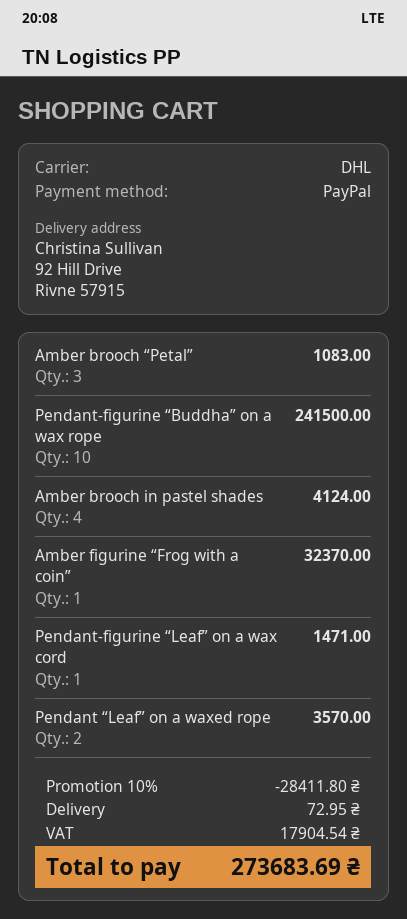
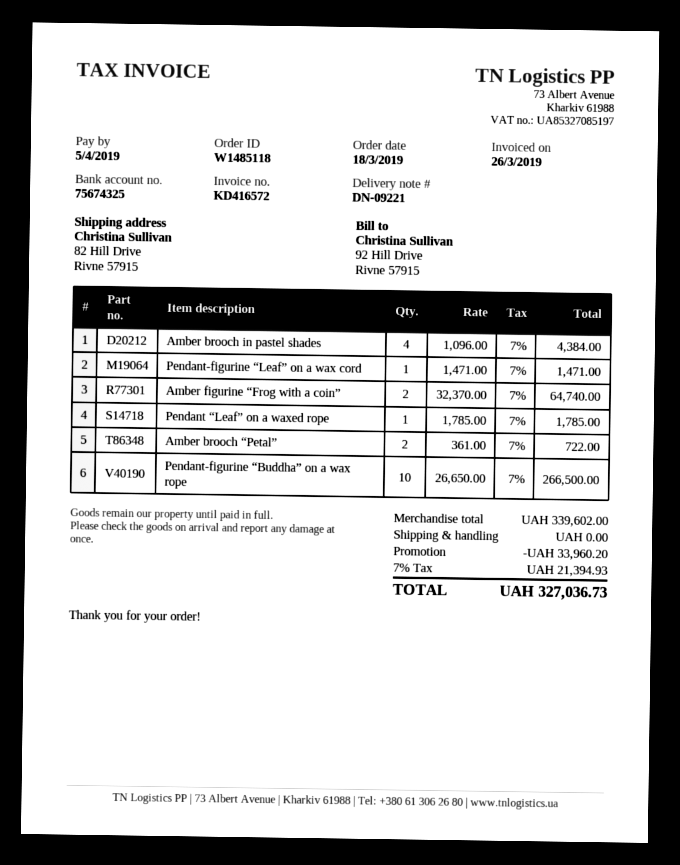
ship to: 92 Hill Drive, Rivne 57915 -> 82 Hill Drive, Rivne 57915
Amber brooch “Petal”: 3 for 1083.00 -> 2 for 722.00
Pendant-figurine “Buddha” on a wax rope: 10 for 241500.00 -> 10 for 266500.00
Amber brooch in pastel shades: 4 for 4124.00 -> 4 for 4384.00
Amber figurine “Frog with a coin”: 1 for 32370.00 -> 2 for 64740.00
Pendant “Leaf” on a waxed rope: 2 for 3570.00 -> 1 for 1785.00
discount: 28411.80 -> 33960.20
shipping: 72.95 -> 0.00
tax: 17904.54 -> 21394.93
total: 273683.69 -> 327036.73

